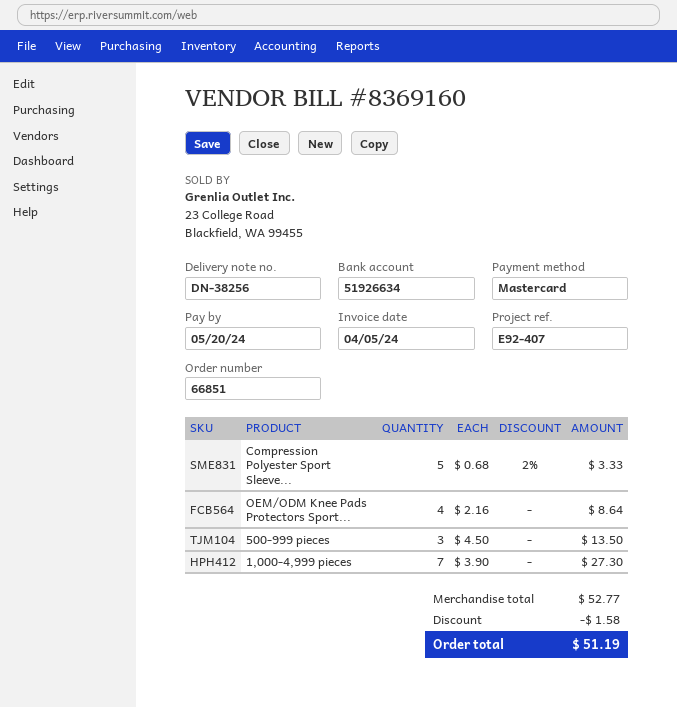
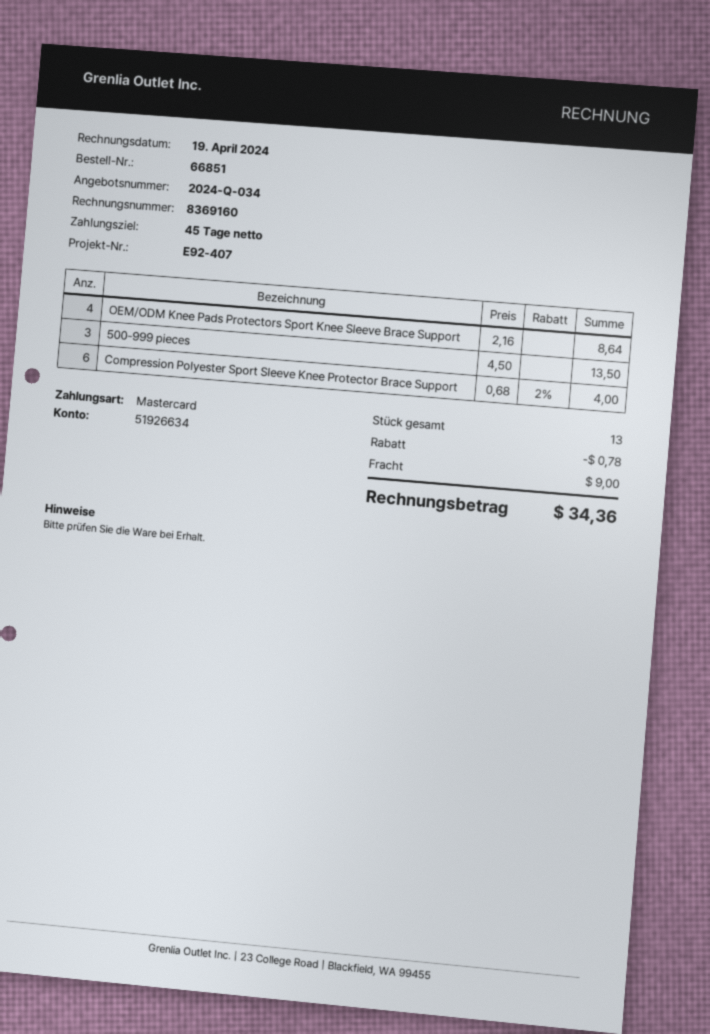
invoice date: 2024-04-05 -> 2024-04-19
Compression Polyester Sport Sleeve...: 5 x 0.68 - 2% = 3.33 -> 6 x 0.68 - 2% = 4.00
1,000-4,999 pieces: 7 x 3.90 = 27.30 -> none
discount: 1.58 -> 0.78
shipping: none -> 9.00
total: 51.19 -> 34.36

